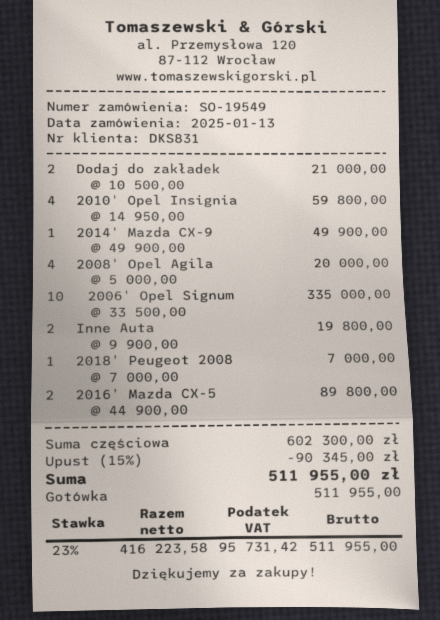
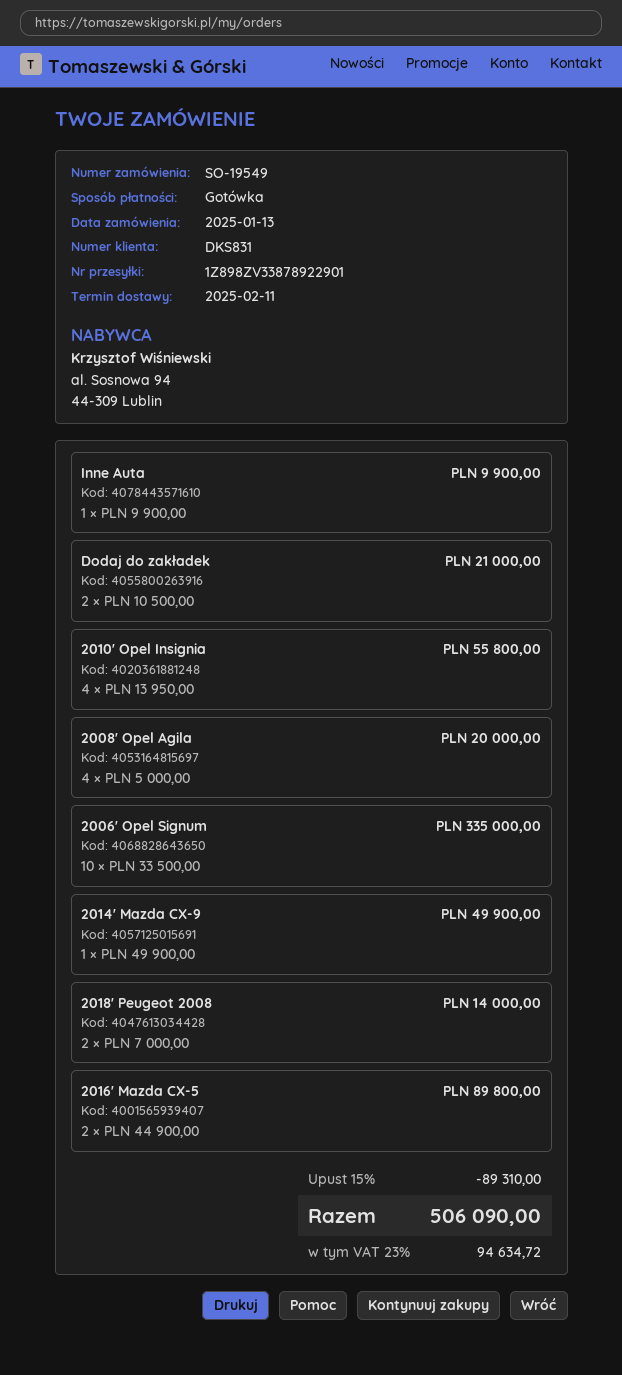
2010' Opel Insignia: 4 x 14950.00 = 59800.00 -> 4 x 13950.00 = 55800.00
Inne Auta: 2 x 9900.00 = 19800.00 -> 1 x 9900.00 = 9900.00
2018' Peugeot 2008: 1 x 7000.00 = 7000.00 -> 2 x 7000.00 = 14000.00
discount: 15% = 90345.00 -> 15% = 89310.00
tax: 23% = 95731.42 -> 23% = 94634.72
total: 511955.00 -> 506090.00

